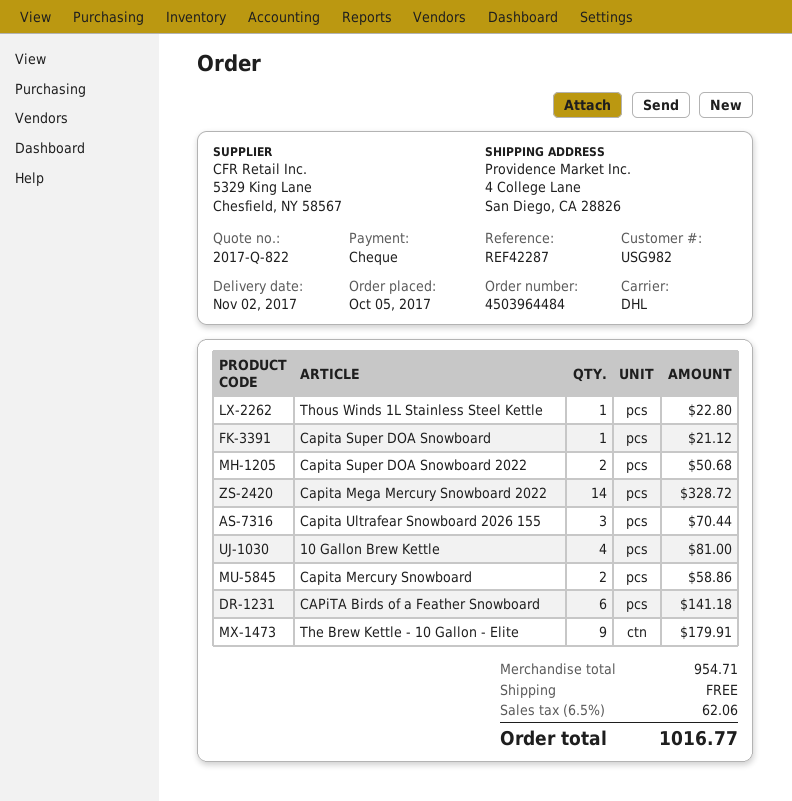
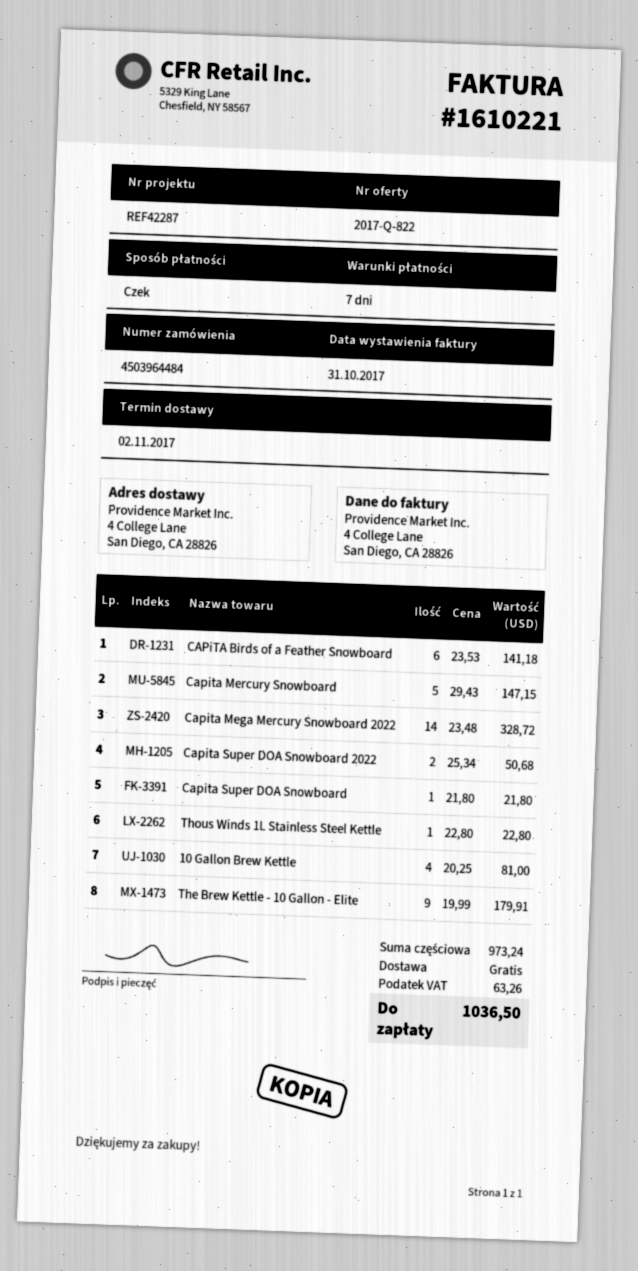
Capita Super DOA Snowboard: 1 for 21.12 -> 1 for 21.80
Capita Ultrafear Snowboard 2026 155: 3 for 70.44 -> none
Capita Mercury Snowboard: 2 for 58.86 -> 5 for 147.15
subtotal: 954.71 -> 973.24
tax: 62.06 -> 63.26
total: 1016.77 -> 1036.50

